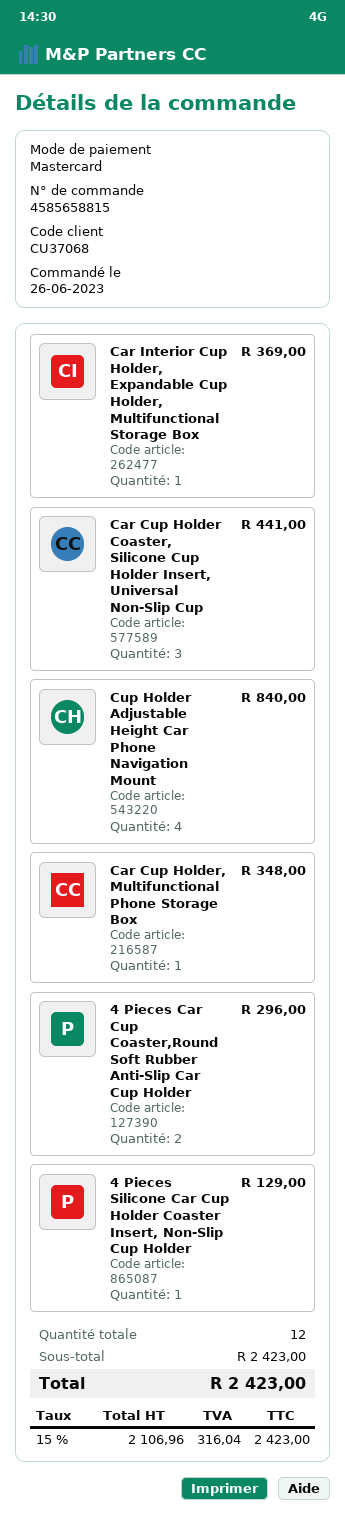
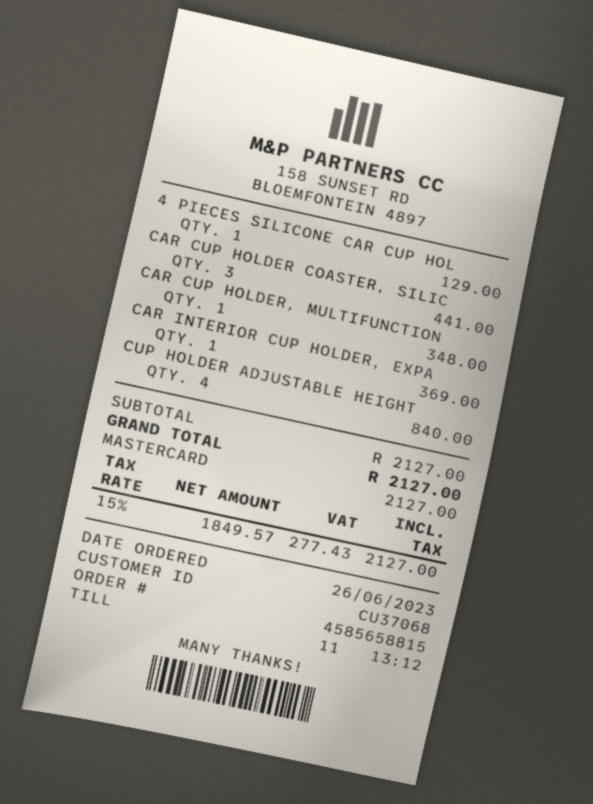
4 Pieces Car Cup Coaster,Round Soft Rubber Anti-Slip Car Cup Holder: 2 for 296.00 -> none
subtotal: 2423.00 -> 2127.00
net: 2106.96 -> 1849.57
tax: 15% = 316.04 -> 15% = 277.43
total: 2423.00 -> 2127.00

